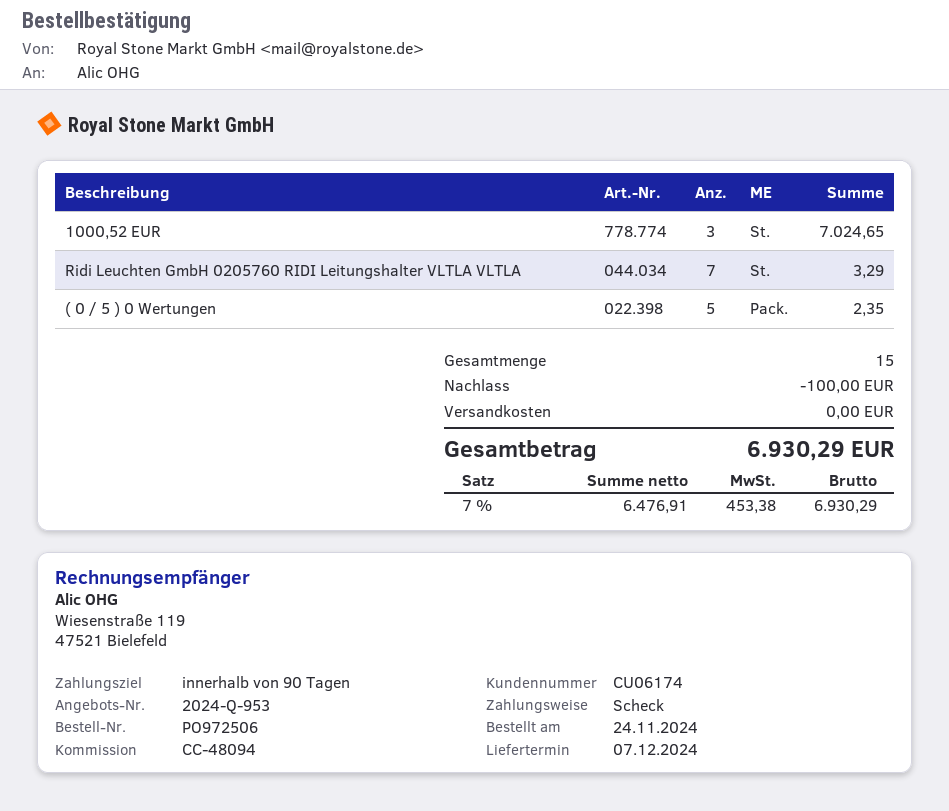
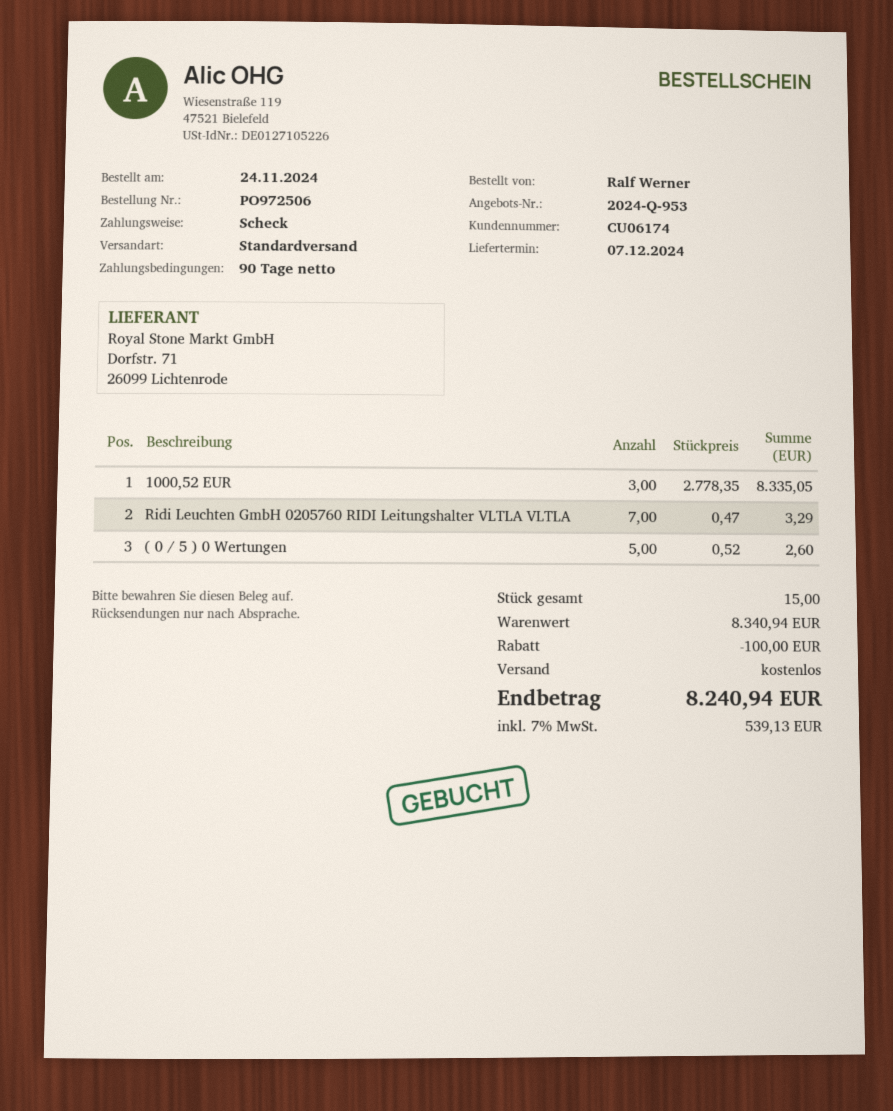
1000,52 EUR: 3 for 7024.65 -> 3 for 8335.05
( 0 / 5 ) 0 Wertungen: 5 for 2.35 -> 5 for 2.60
tax: 7% = 453.38 -> 7% = 539.13
total: 6930.29 -> 8240.94

